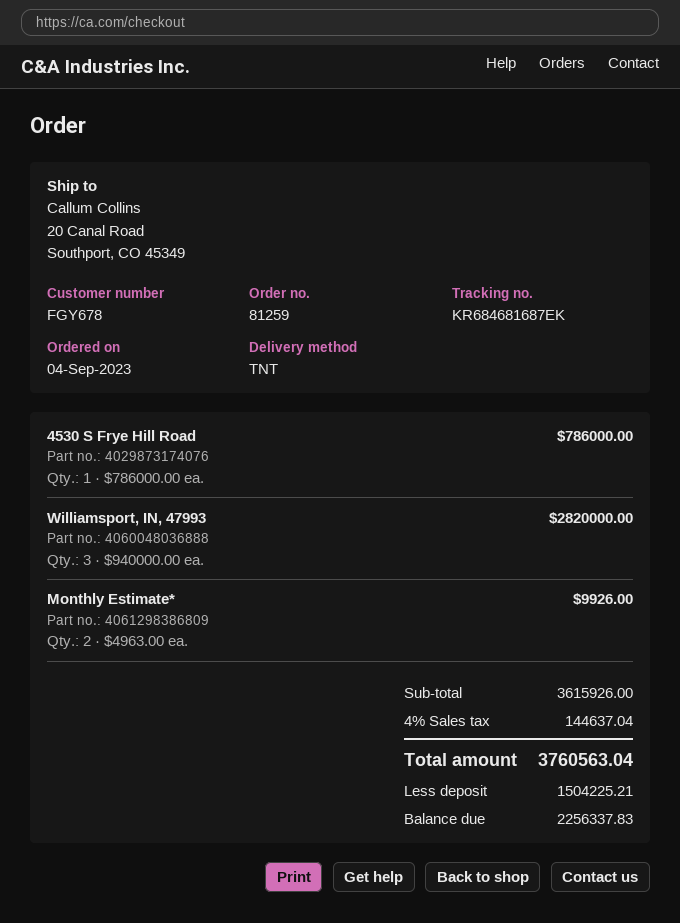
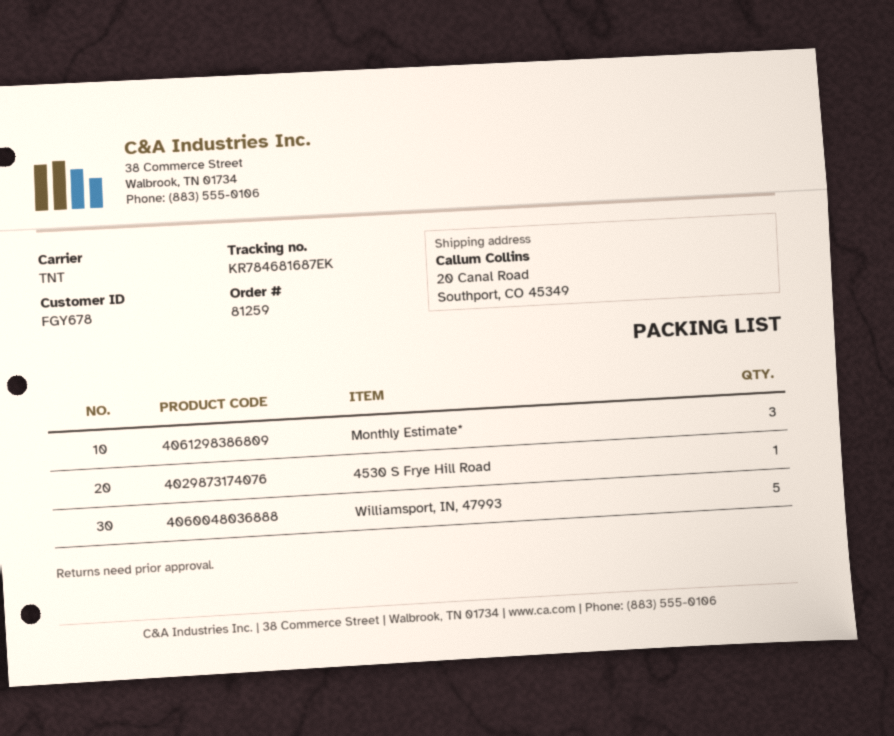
tracking number: KR684681687EK -> KR784681687EK
Williamsport, IN, 47993: 3 -> 5
Monthly Estimate*: 2 -> 3

